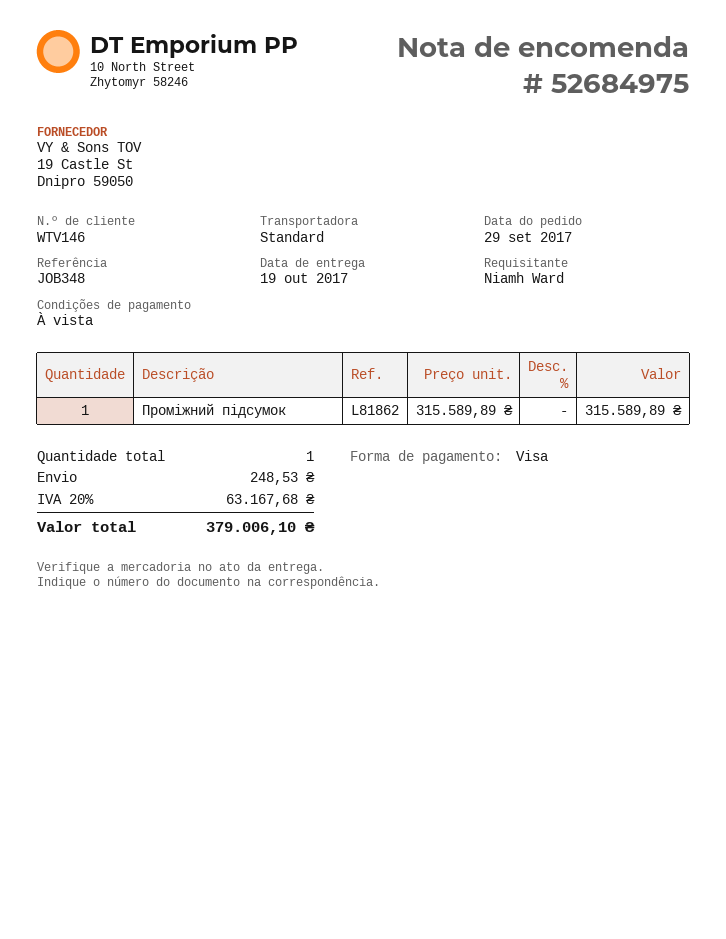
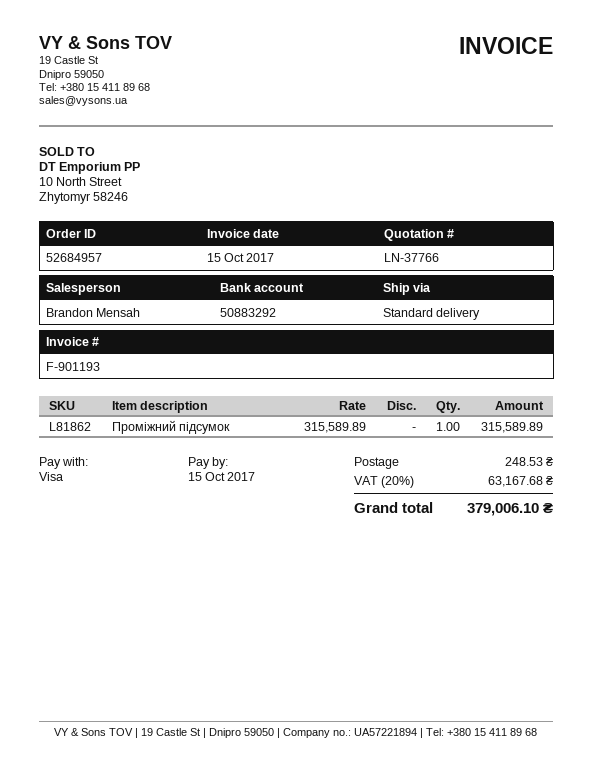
order number: 52684975 -> 52684957

